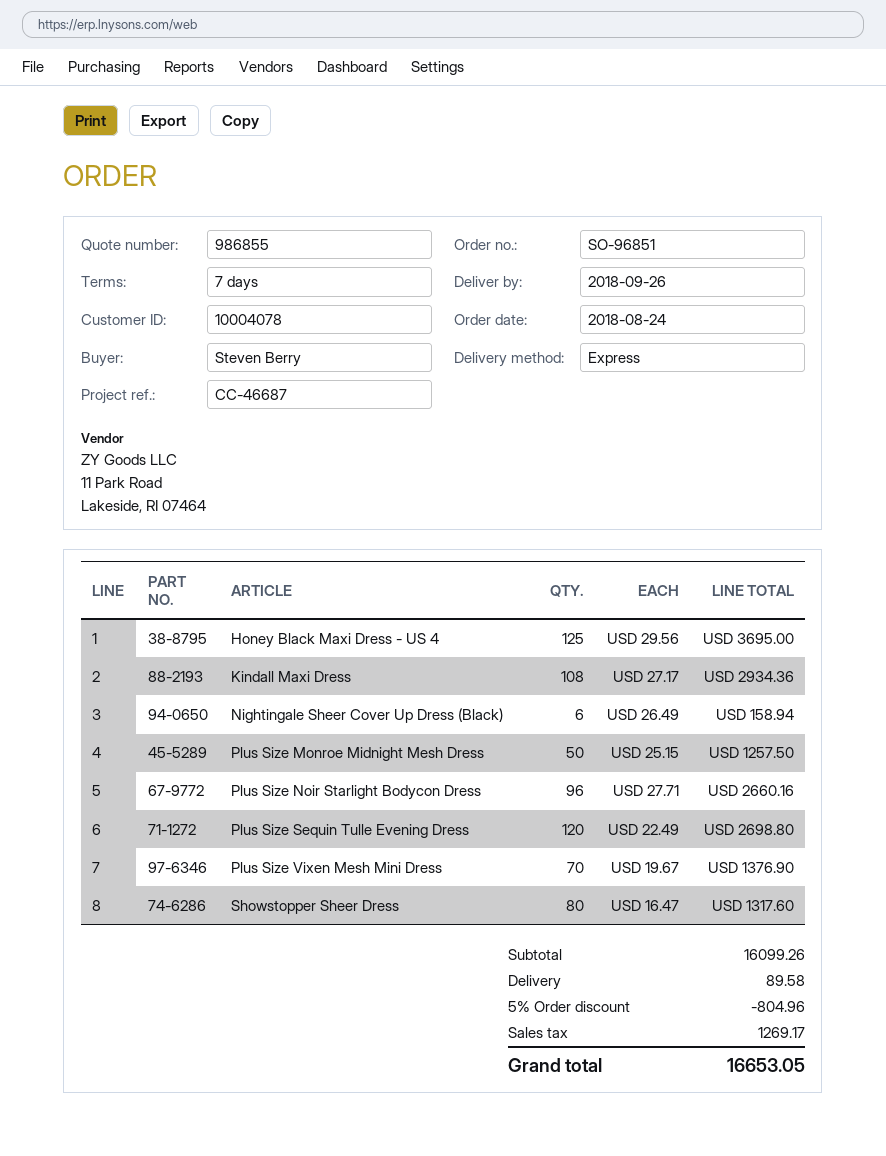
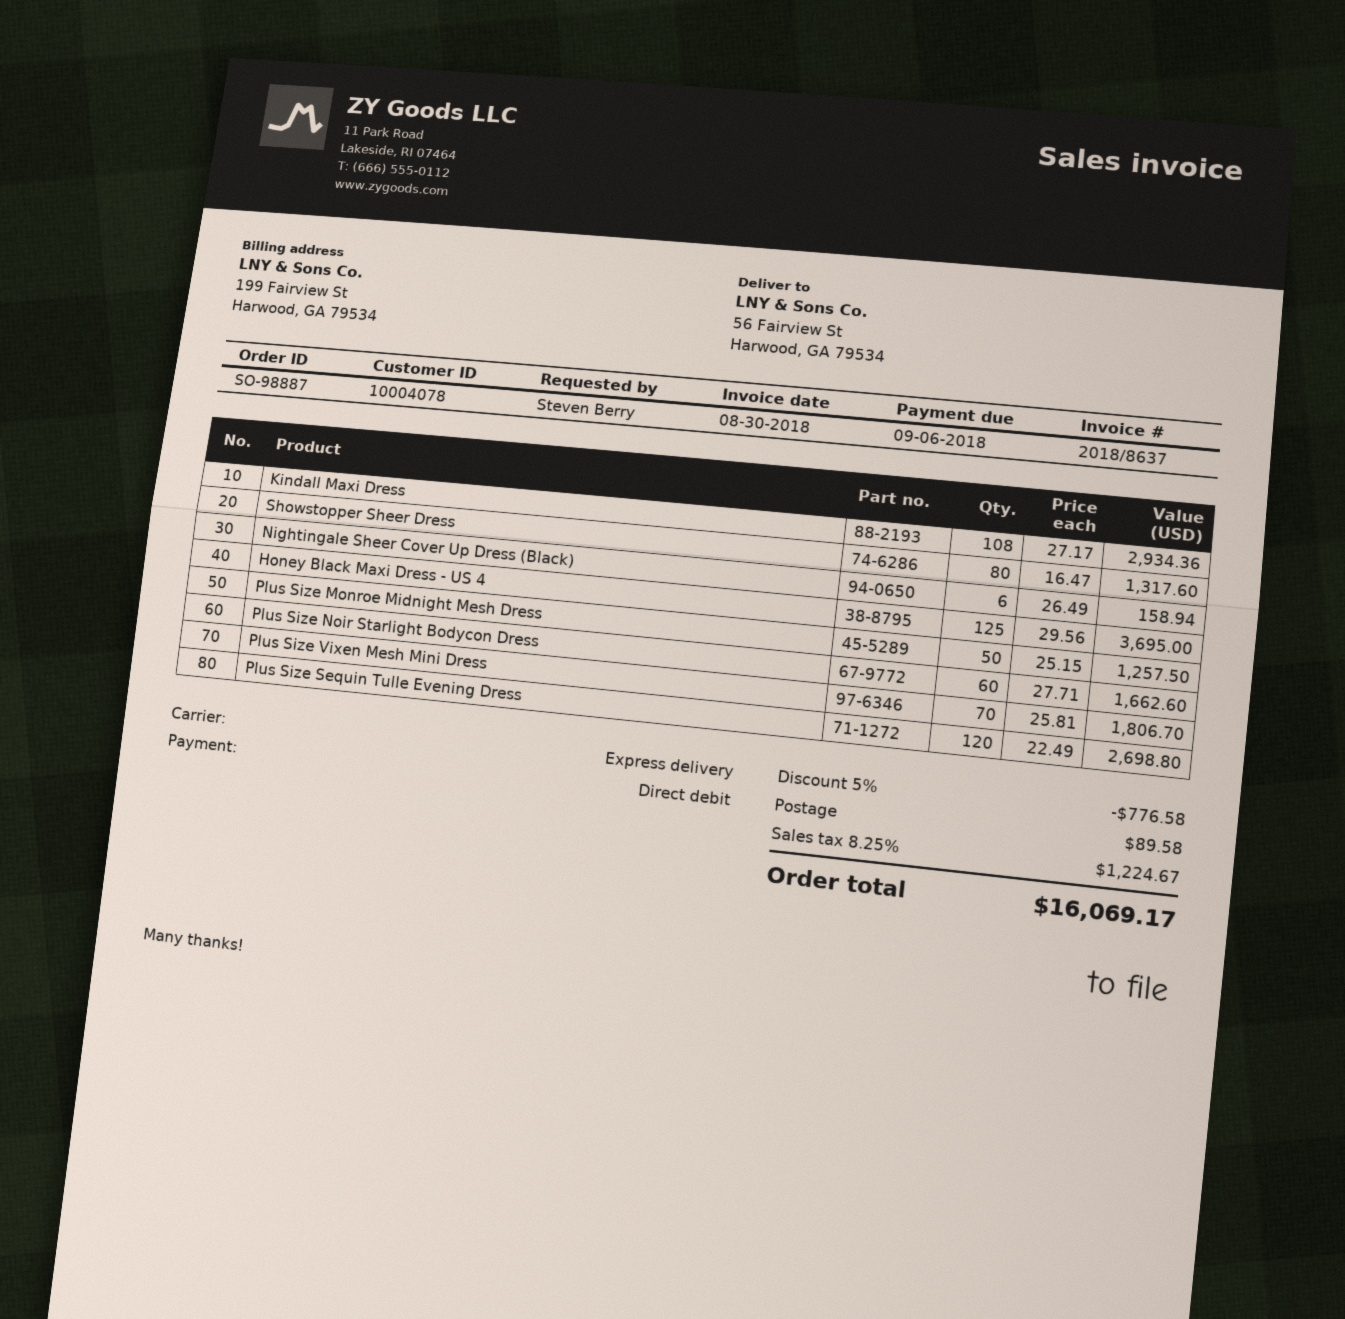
order number: SO-96851 -> SO-98887
Plus Size Noir Starlight Bodycon Dress: 96 x 27.71 = 2660.16 -> 60 x 27.71 = 1662.60
Plus Size Vixen Mesh Mini Dress: 70 x 19.67 = 1376.90 -> 70 x 25.81 = 1806.70
discount: 5% = 804.96 -> 5% = 776.58
tax: 1269.17 -> 1224.67
total: 16653.05 -> 16069.17

